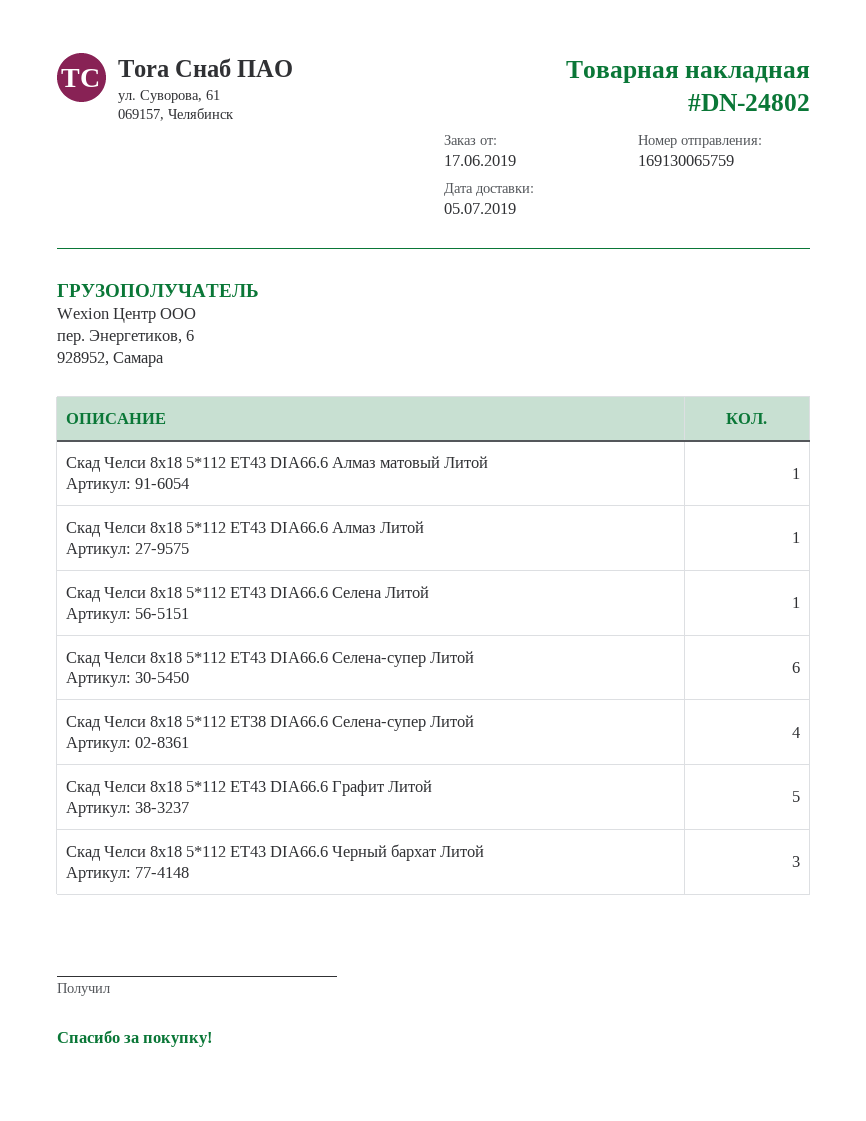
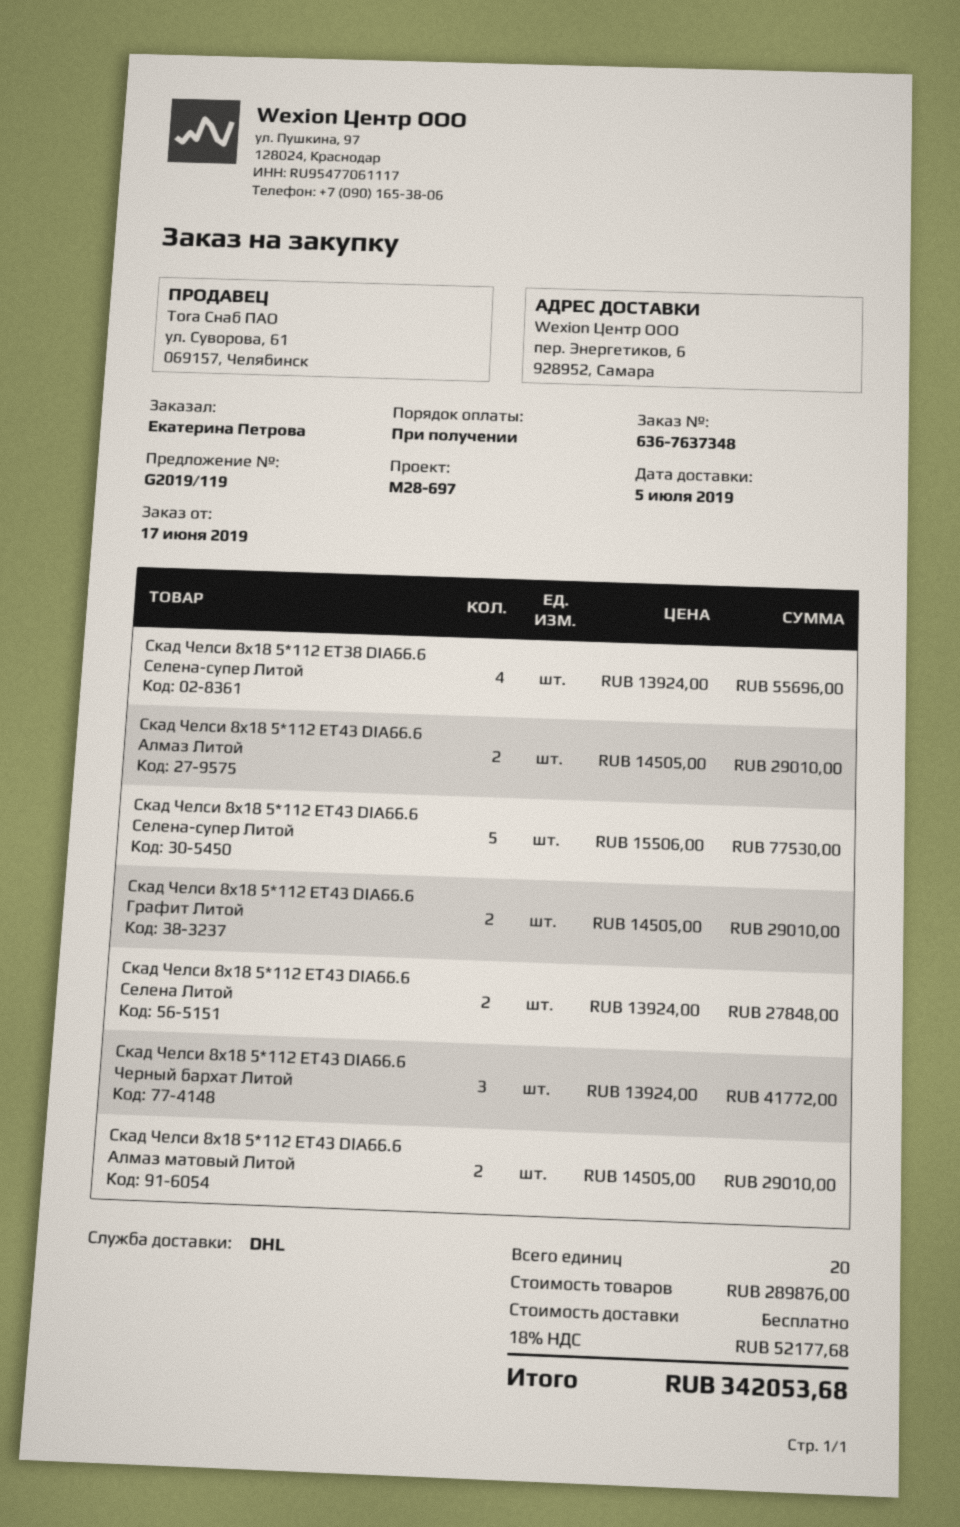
Скад Челси 8x18 5*112 ET43 DIA66.6 Алмаз матовый Литой: 1 -> 2
Скад Челси 8x18 5*112 ET43 DIA66.6 Алмаз Литой: 1 -> 2
Скад Челси 8x18 5*112 ET43 DIA66.6 Селена Литой: 1 -> 2
Скад Челси 8x18 5*112 ET43 DIA66.6 Селена-супер Литой: 6 -> 5
Скад Челси 8x18 5*112 ET43 DIA66.6 Графит Литой: 5 -> 2

